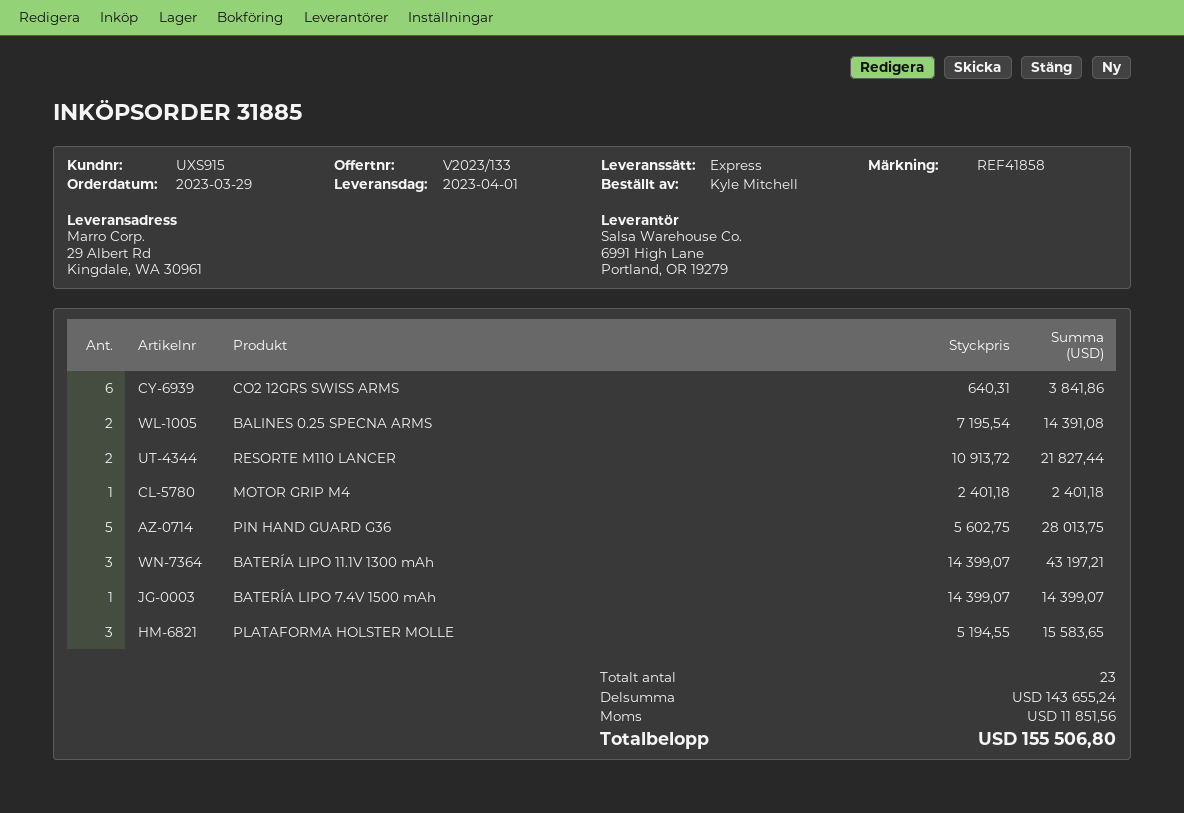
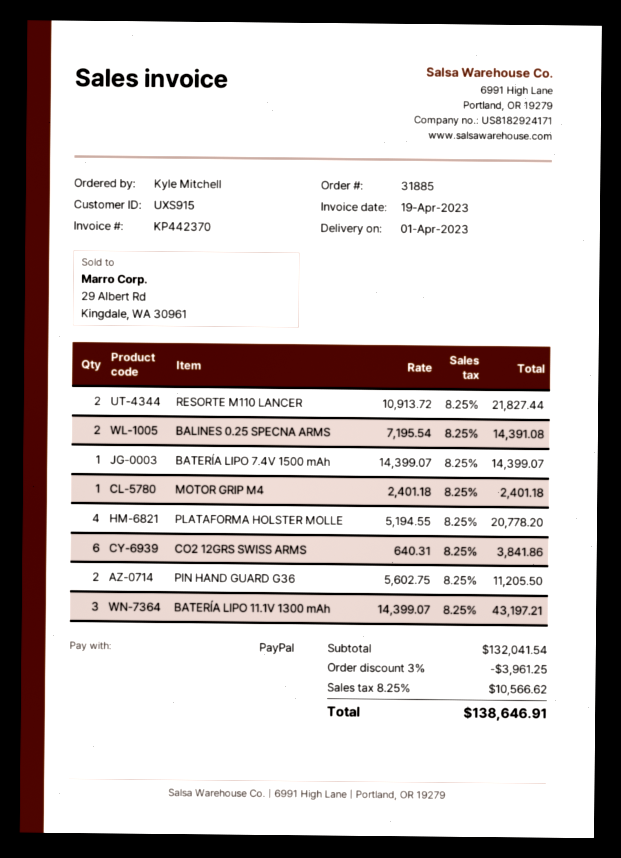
PIN HAND GUARD G36: 5 x 5602.75 = 28013.75 -> 2 x 5602.75 = 11205.50
PLATAFORMA HOLSTER MOLLE: 3 x 5194.55 = 15583.65 -> 4 x 5194.55 = 20778.20
subtotal: 143655.24 -> 132041.54
discount: none -> 3% = 3961.25
tax: 11851.56 -> 10566.62
total: 155506.80 -> 138646.91

